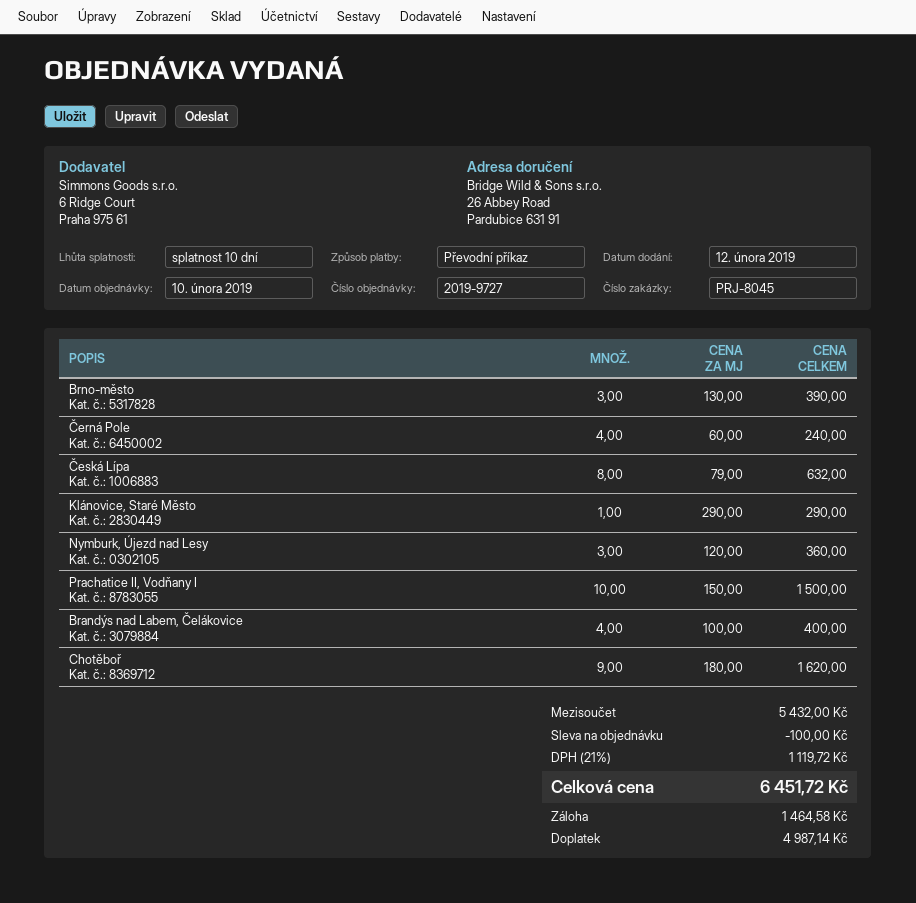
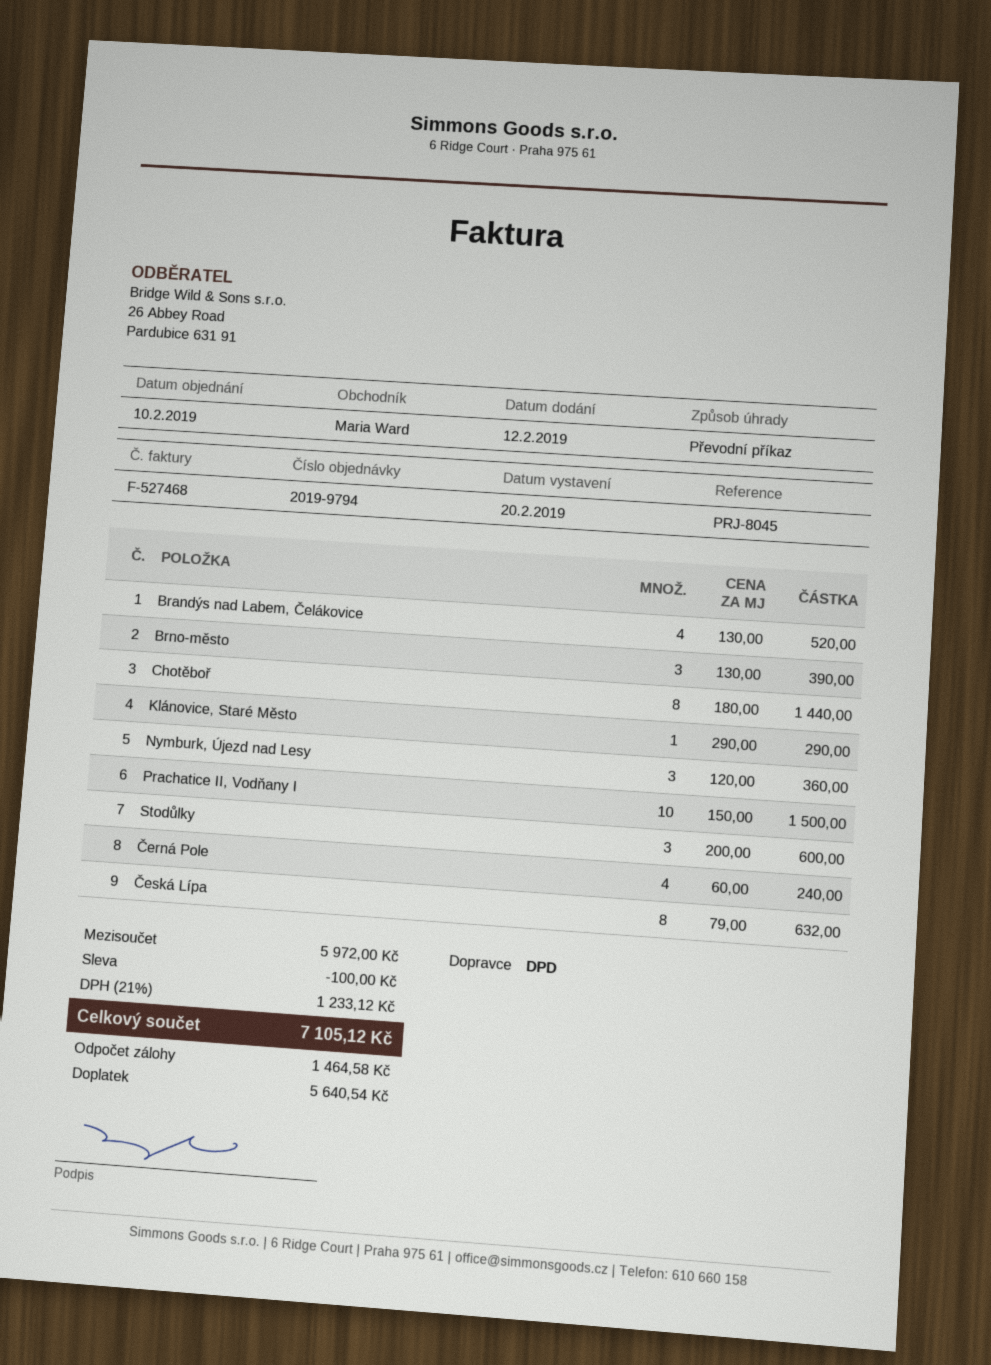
order number: 2019-9727 -> 2019-9794
Brandýs nad Labem, Čelákovice: 4 x 100.00 = 400.00 -> 4 x 130.00 = 520.00
Chotěboř: 9 x 180.00 = 1620.00 -> 8 x 180.00 = 1440.00
Stodůlky: none -> 3 x 200.00 = 600.00
subtotal: 5432.00 -> 5972.00
tax: 21% = 1119.72 -> 21% = 1233.12
total: 6451.72 -> 7105.12
balance: 4987.14 -> 5640.54

